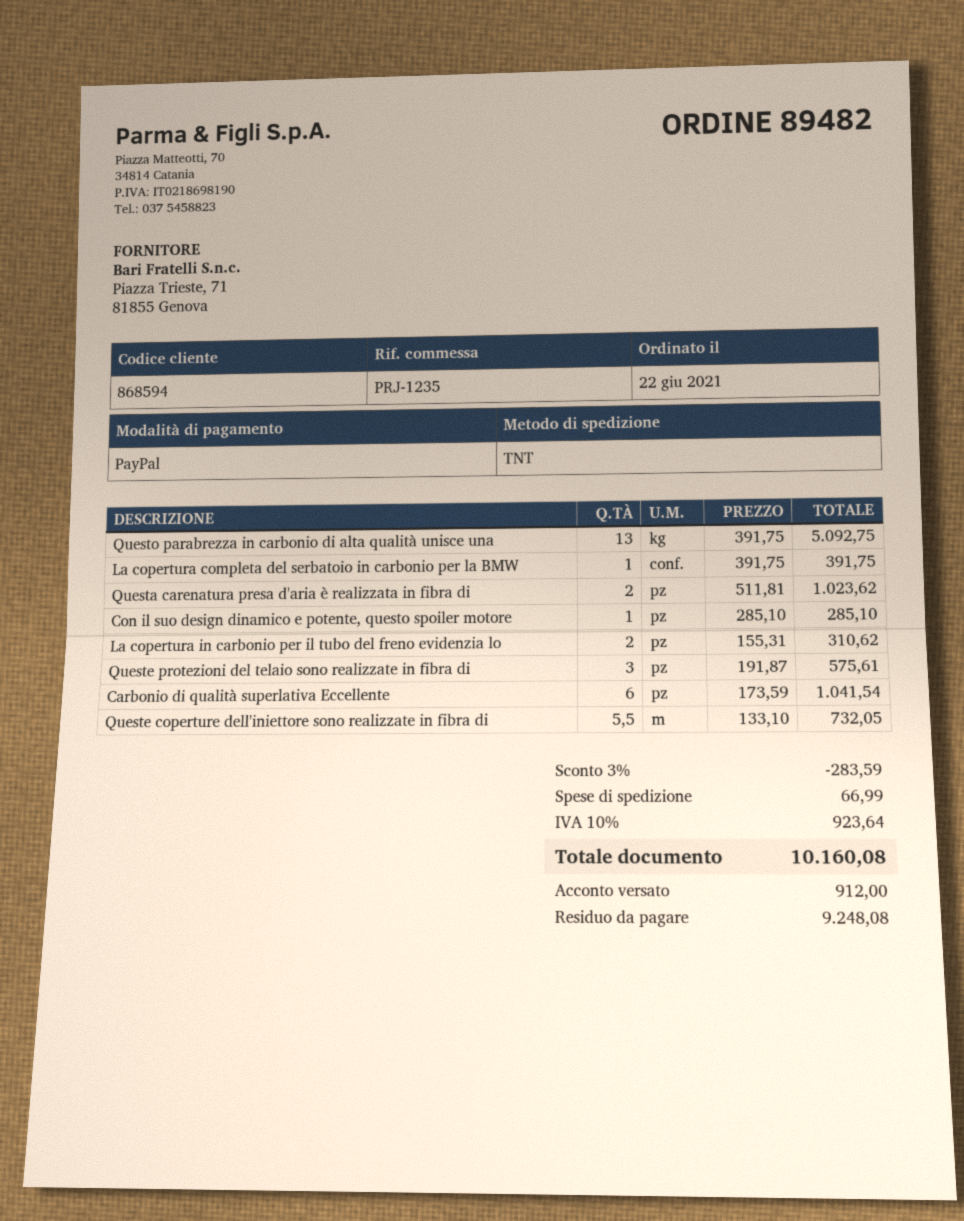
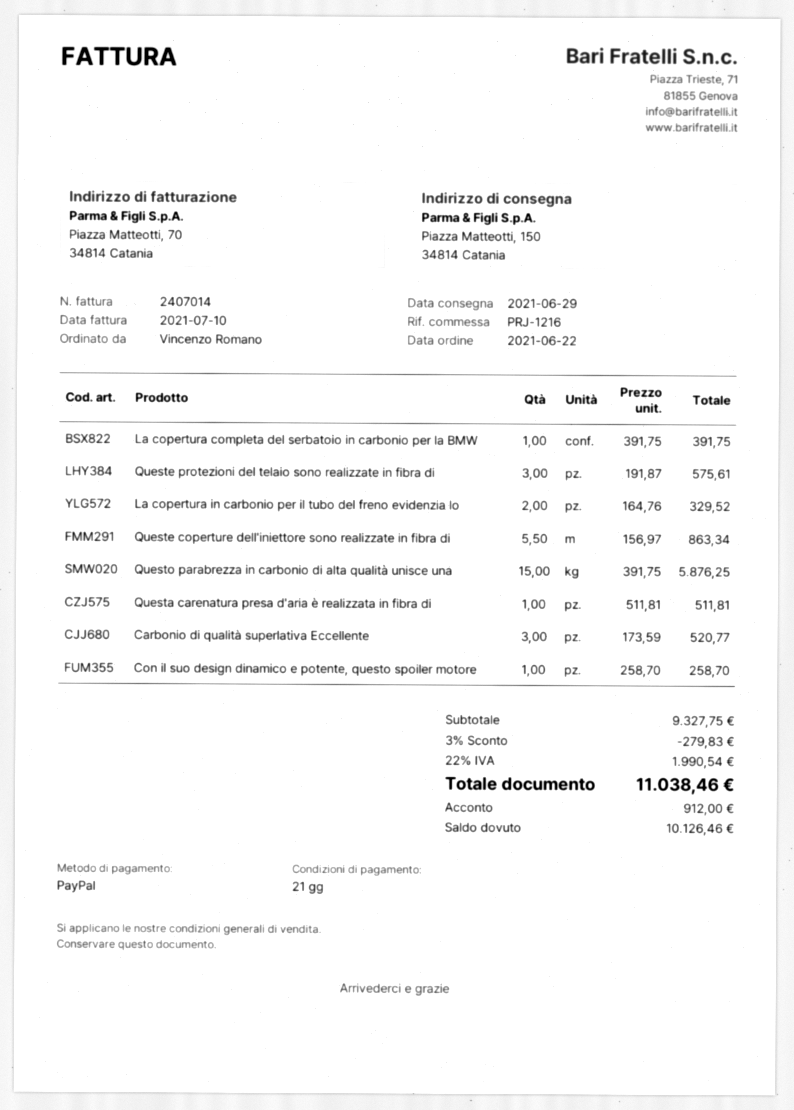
reference: PRJ-1235 -> PRJ-1216
Questo parabrezza in carbonio di alta qualità unisce una: 13 x 391.75 = 5092.75 -> 15 x 391.75 = 5876.25
Questa carenatura presa d'aria è realizzata in fibra di: 2 x 511.81 = 1023.62 -> 1 x 511.81 = 511.81
Con il suo design dinamico e potente, questo spoiler motore: 1 x 285.10 = 285.10 -> 1 x 258.70 = 258.70
La copertura in carbonio per il tubo del freno evidenzia lo: 2 x 155.31 = 310.62 -> 2 x 164.76 = 329.52
Carbonio di qualità superlativa Eccellente: 6 x 173.59 = 1041.54 -> 3 x 173.59 = 520.77
Queste coperture dell'iniettore sono realizzate in fibra di: 5.5 x 133.10 = 732.05 -> 5.5 x 156.97 = 863.34
discount: 3% = 283.59 -> 3% = 279.83
shipping: 66.99 -> none
tax: 10% = 923.64 -> 22% = 1990.54
total: 10160.08 -> 11038.46
balance: 9248.08 -> 10126.46

